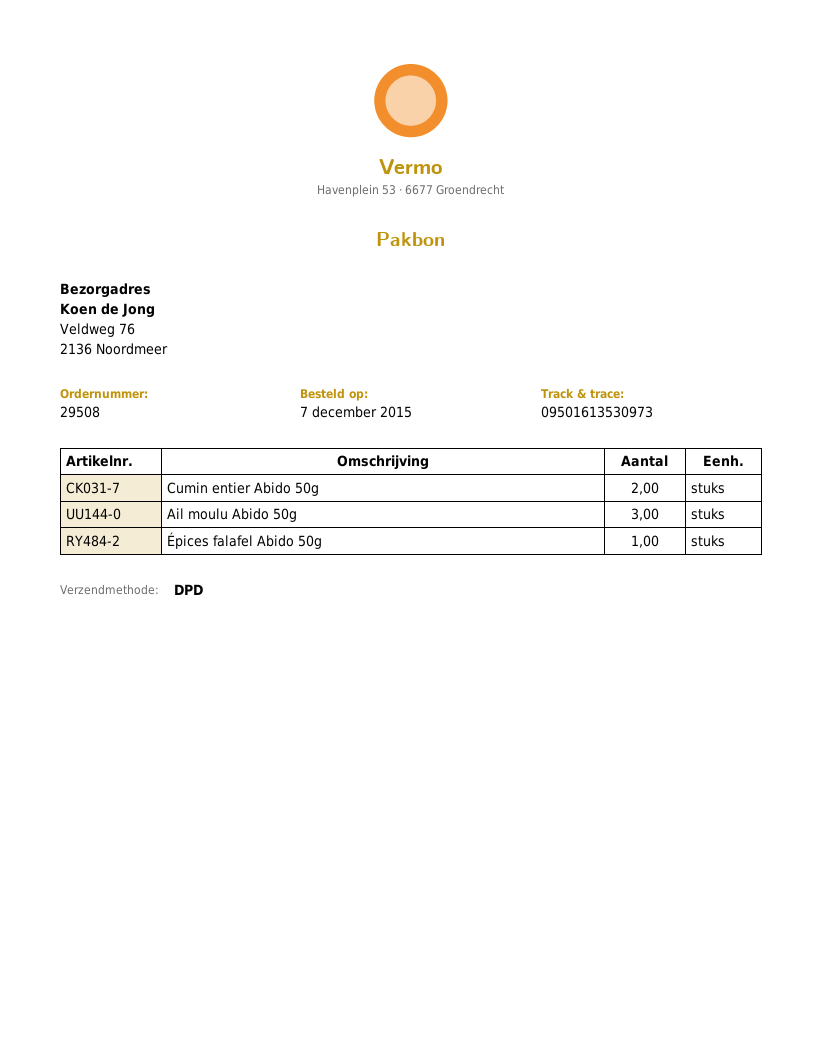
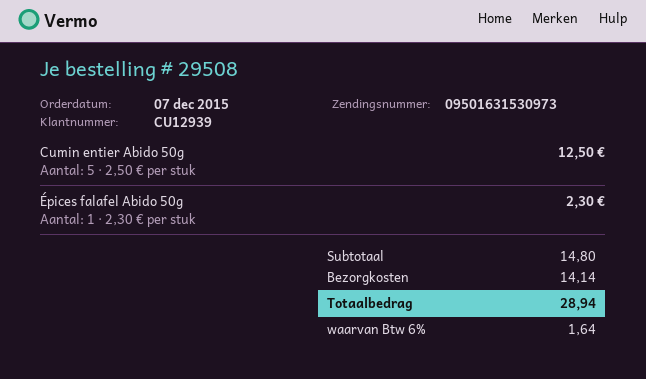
tracking number: 09501613530973 -> 09501631530973
Cumin entier Abido 50g: 2 -> 5
Ail moulu Abido 50g: 3 -> none

